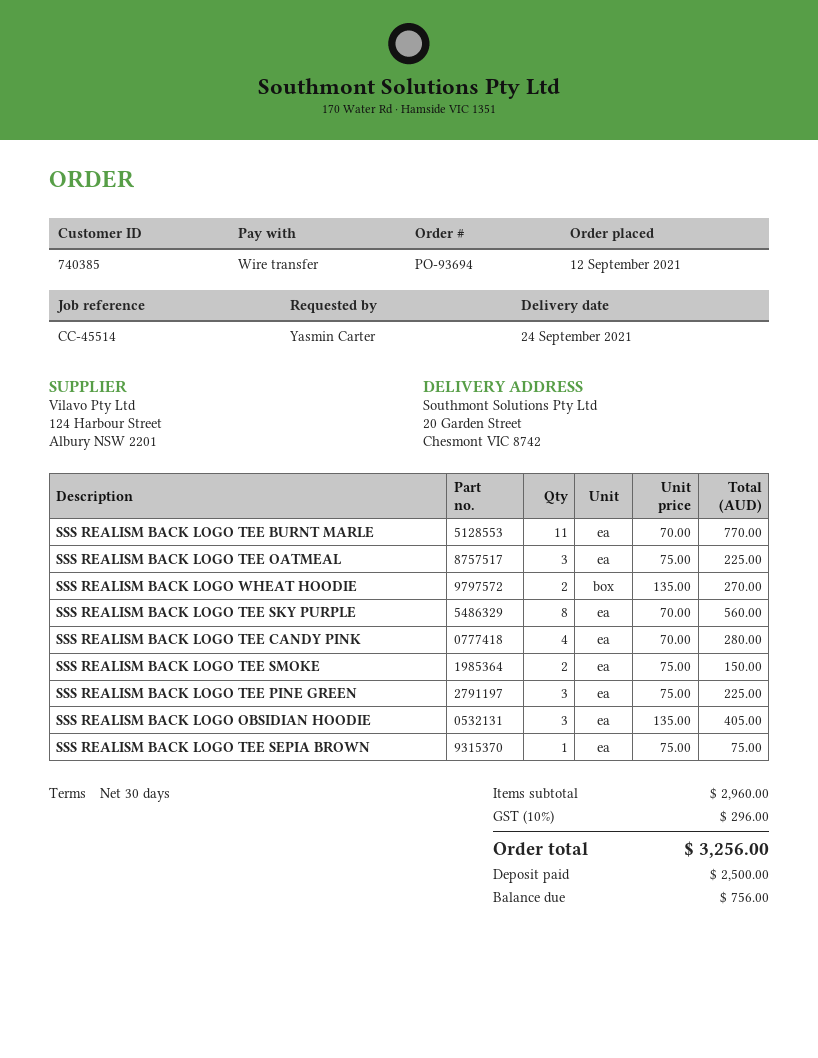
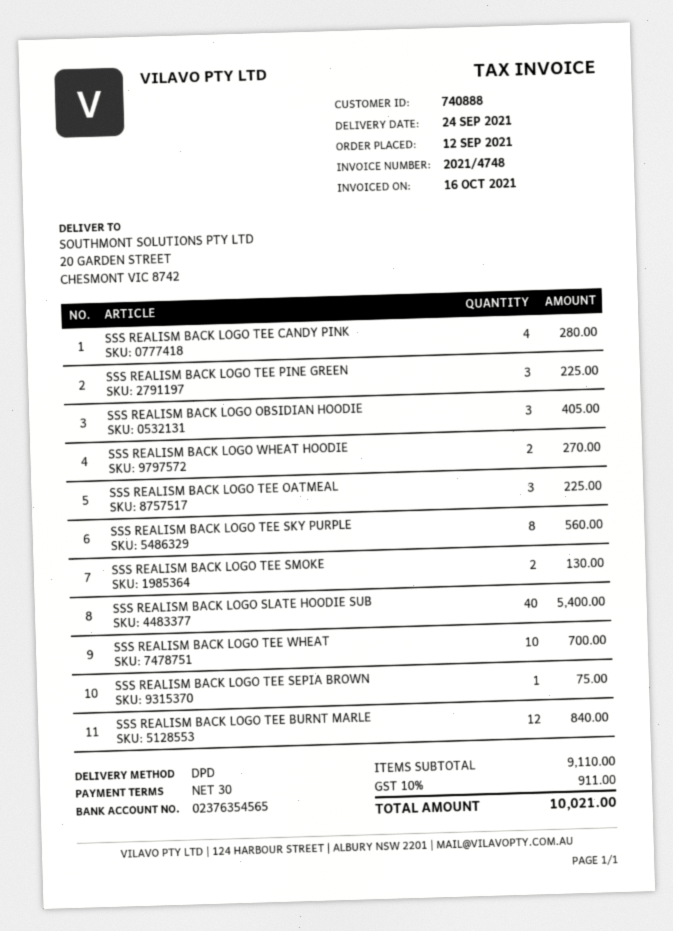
customer number: 740385 -> 740888
SSS REALISM BACK LOGO TEE BURNT MARLE: 11 for 770.00 -> 12 for 840.00
SSS REALISM BACK LOGO TEE SMOKE: 2 for 150.00 -> 2 for 130.00
SSS REALISM BACK LOGO SLATE HOODIE SUB: none -> 40 for 5400.00
SSS REALISM BACK LOGO TEE WHEAT: none -> 10 for 700.00
subtotal: 2960.00 -> 9110.00
tax: 10% = 296.00 -> 10% = 911.00
total: 3256.00 -> 10021.00

